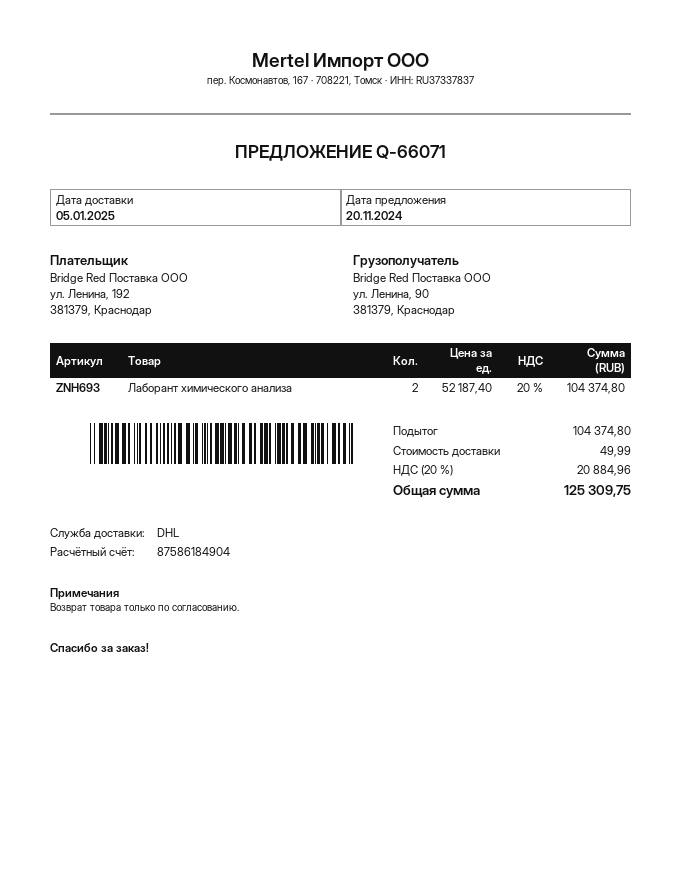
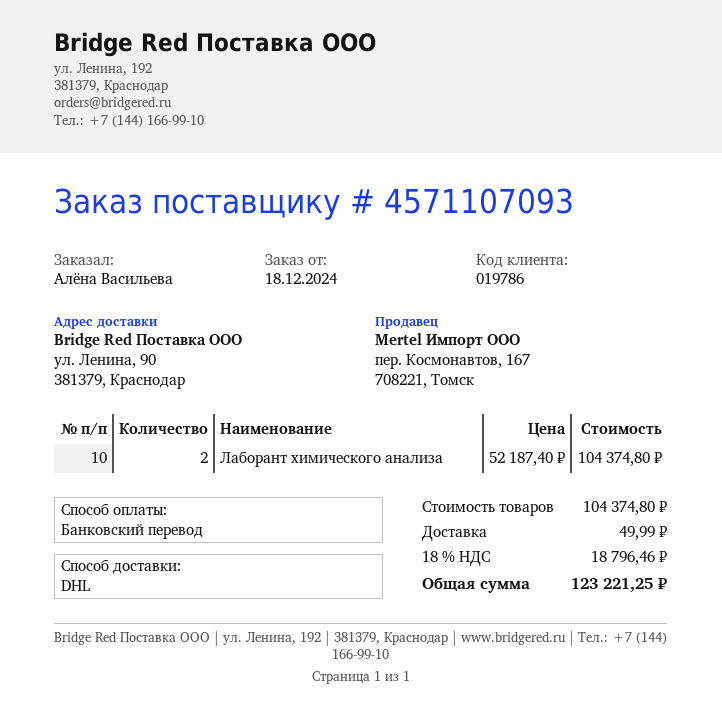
tax: 20% = 20884.96 -> 18% = 18796.46
total: 125309.75 -> 123221.25

